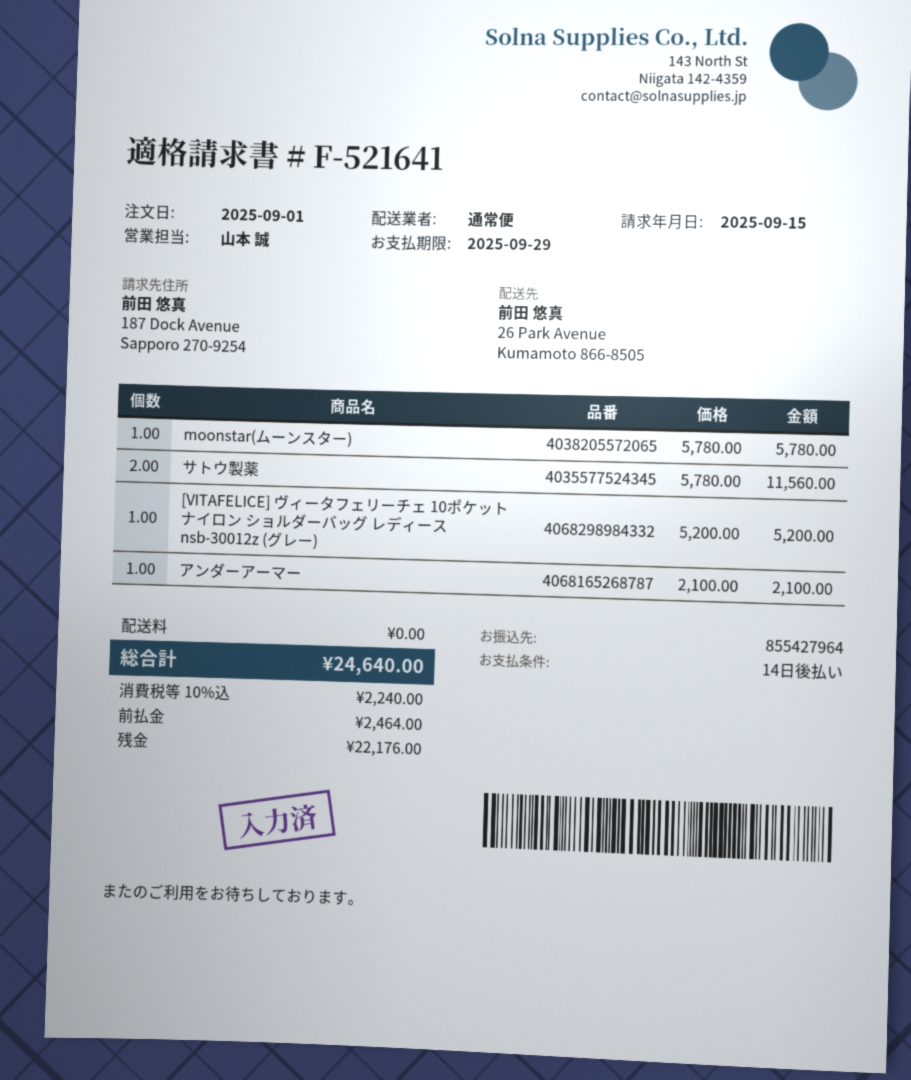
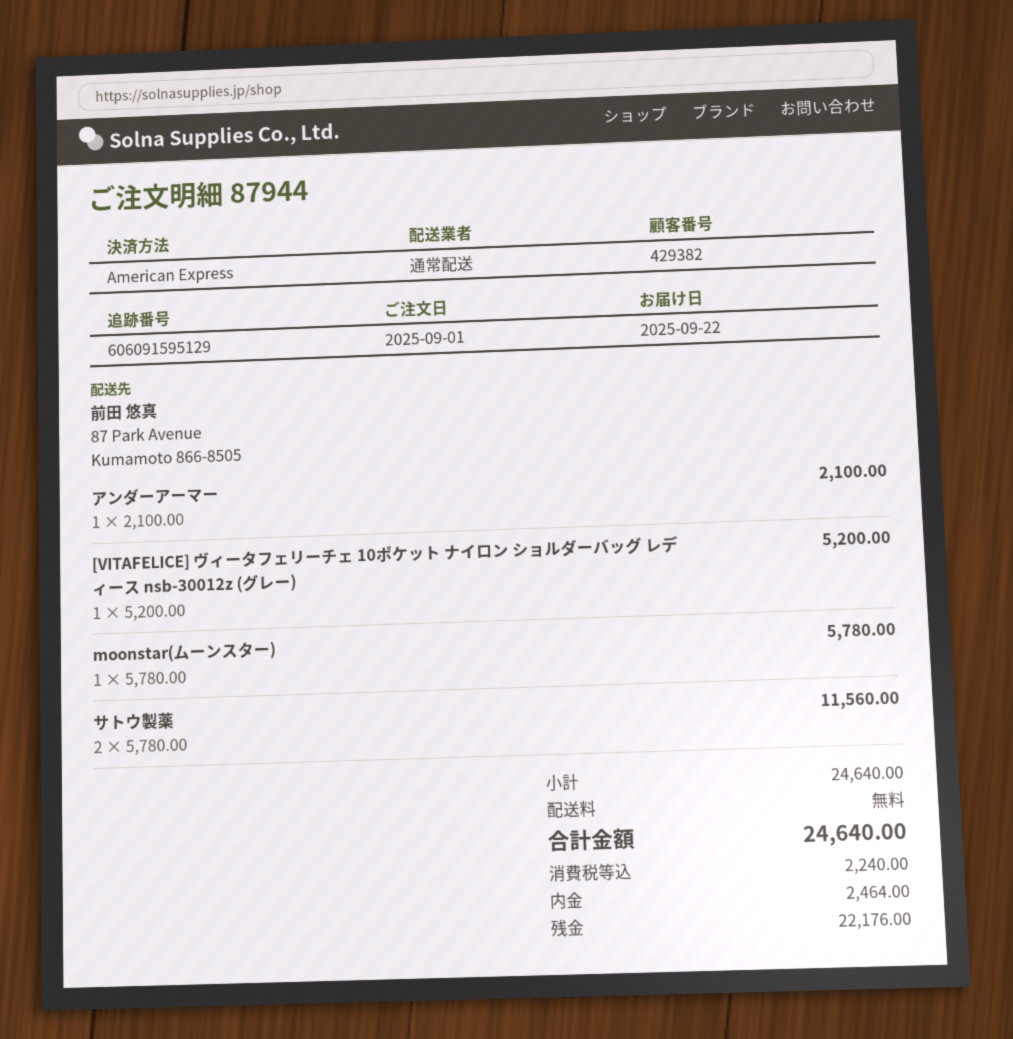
ship to: 26 Park Avenue, Kumamoto 866-8505 -> 87 Park Avenue, Kumamoto 866-8505

